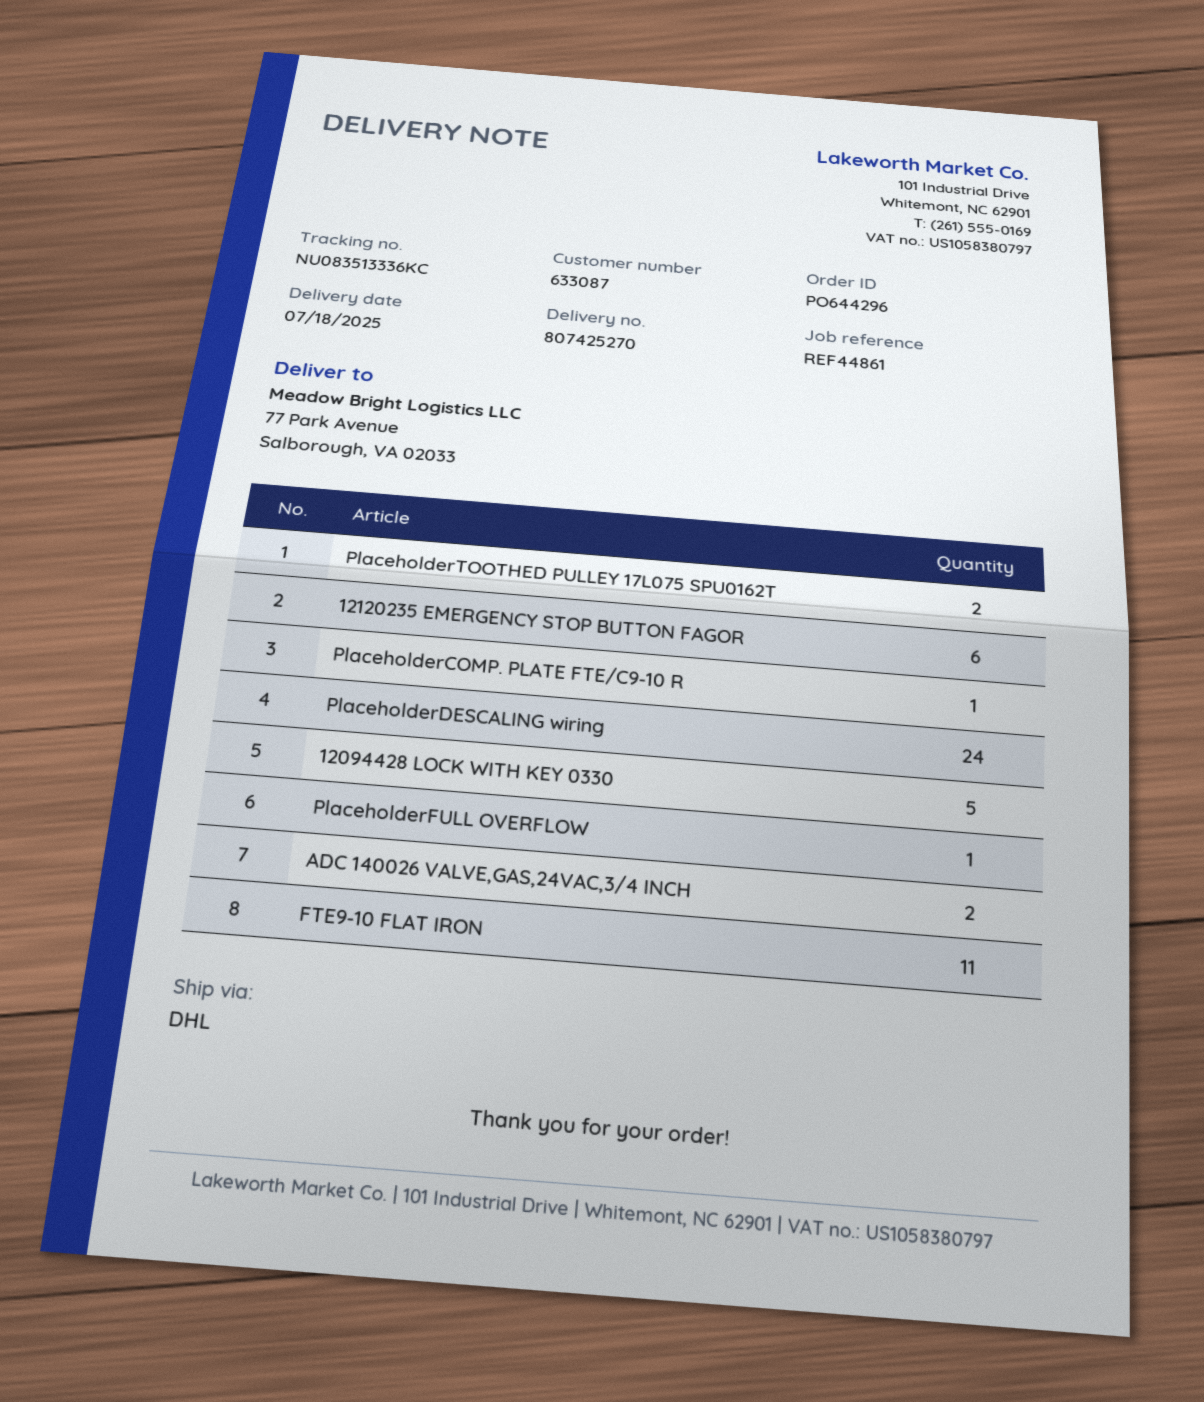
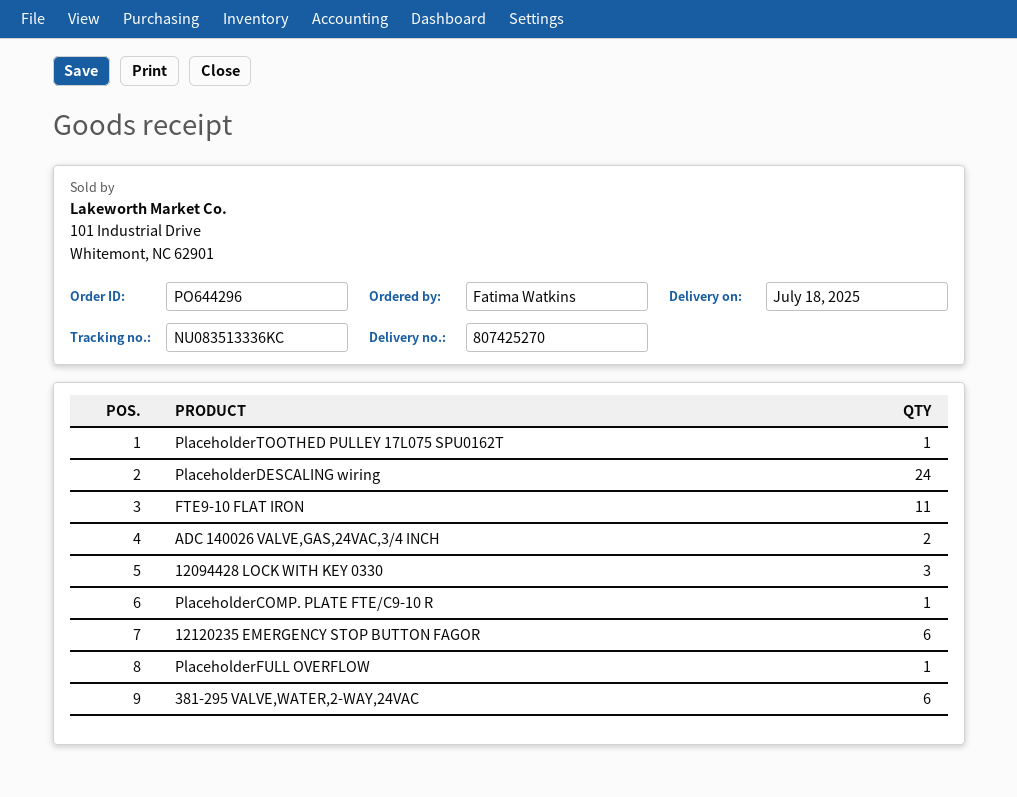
PlaceholderTOOTHED PULLEY 17L075 SPU0162T: 2 -> 1
12094428 LOCK WITH KEY 0330: 5 -> 3
381-295 VALVE,WATER,2-WAY,24VAC: none -> 6

